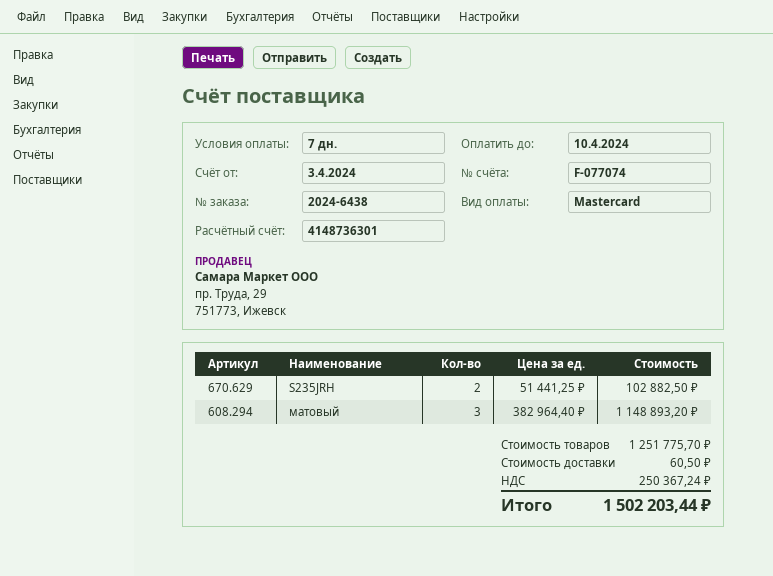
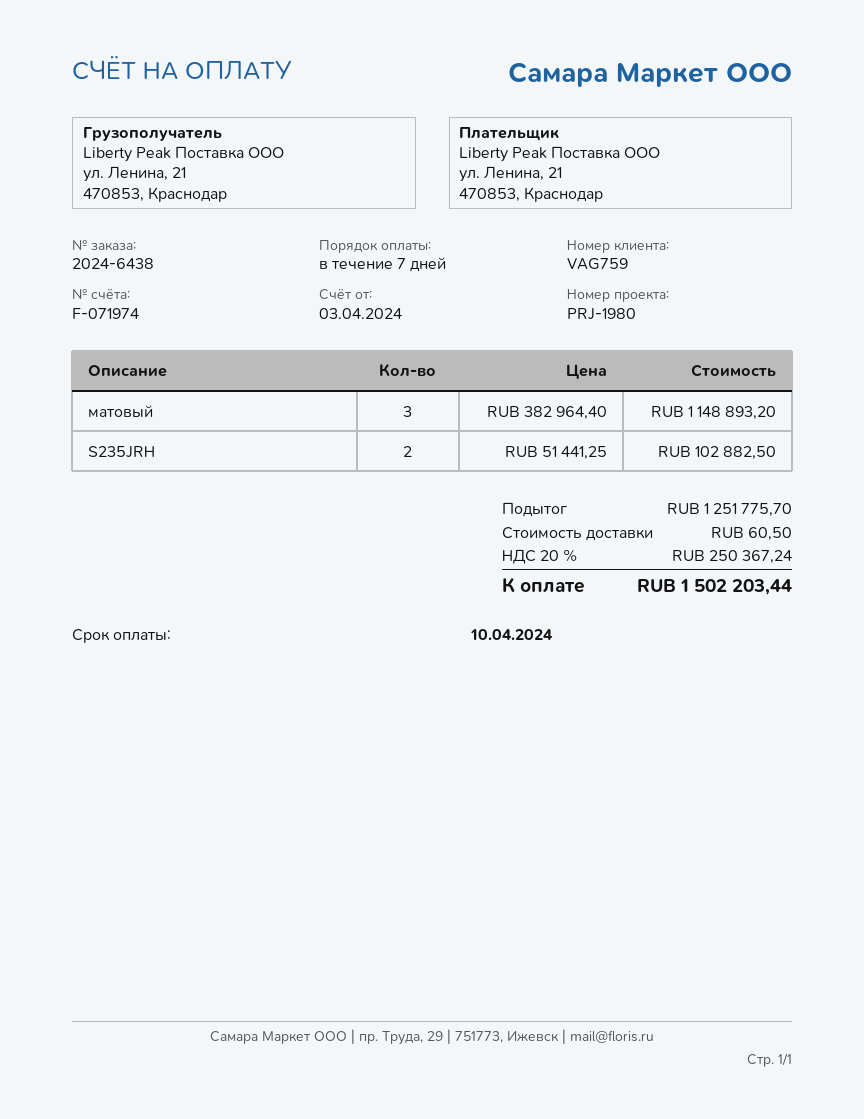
invoice number: F-077074 -> F-071974

